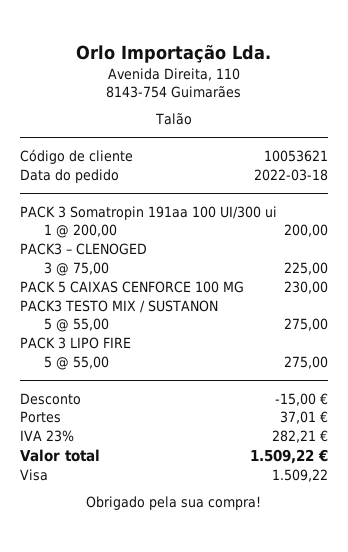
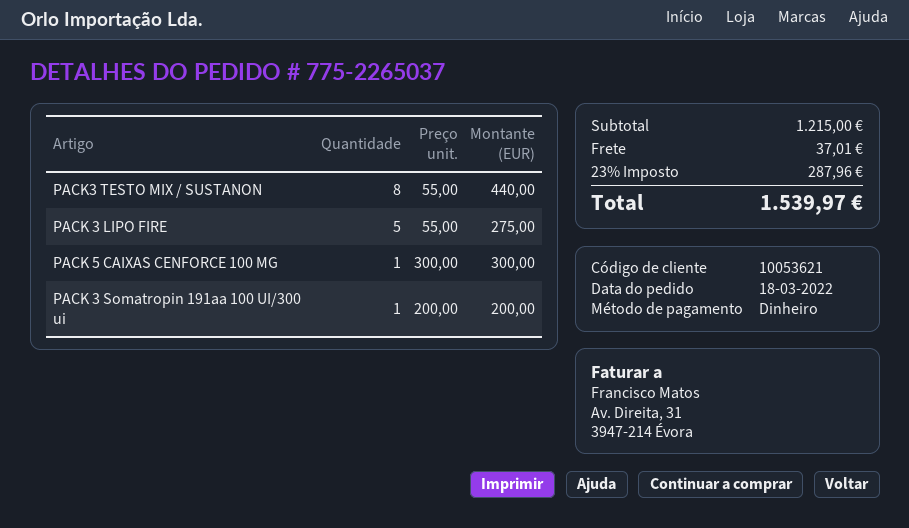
payment method: Visa -> cash
PACK3 – CLENOGED: 3 x 75.00 = 225.00 -> none
PACK 5 CAIXAS CENFORCE 100 MG: 1 x 230.00 = 230.00 -> 1 x 300.00 = 300.00
PACK3 TESTO MIX / SUSTANON: 5 x 55.00 = 275.00 -> 8 x 55.00 = 440.00
discount: 15.00 -> none
tax: 23% = 282.21 -> 23% = 287.96
total: 1509.22 -> 1539.97

